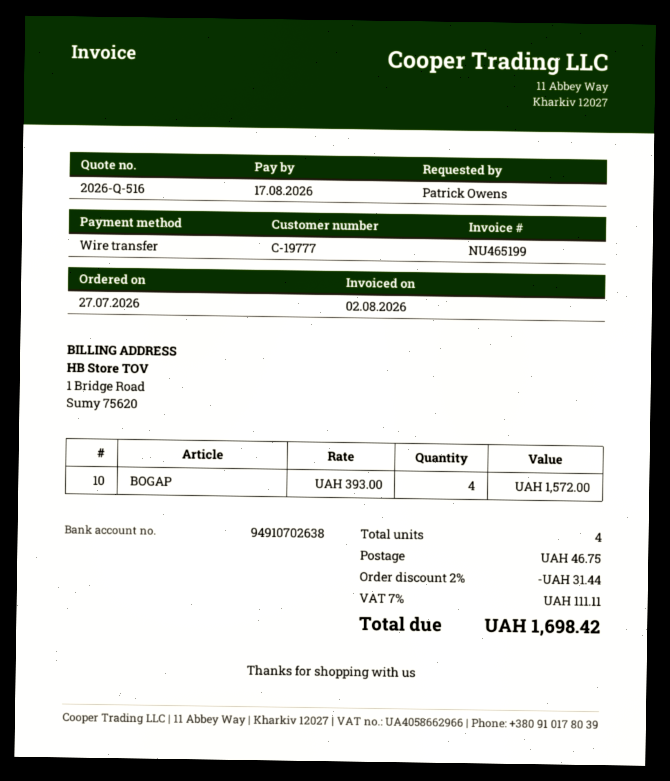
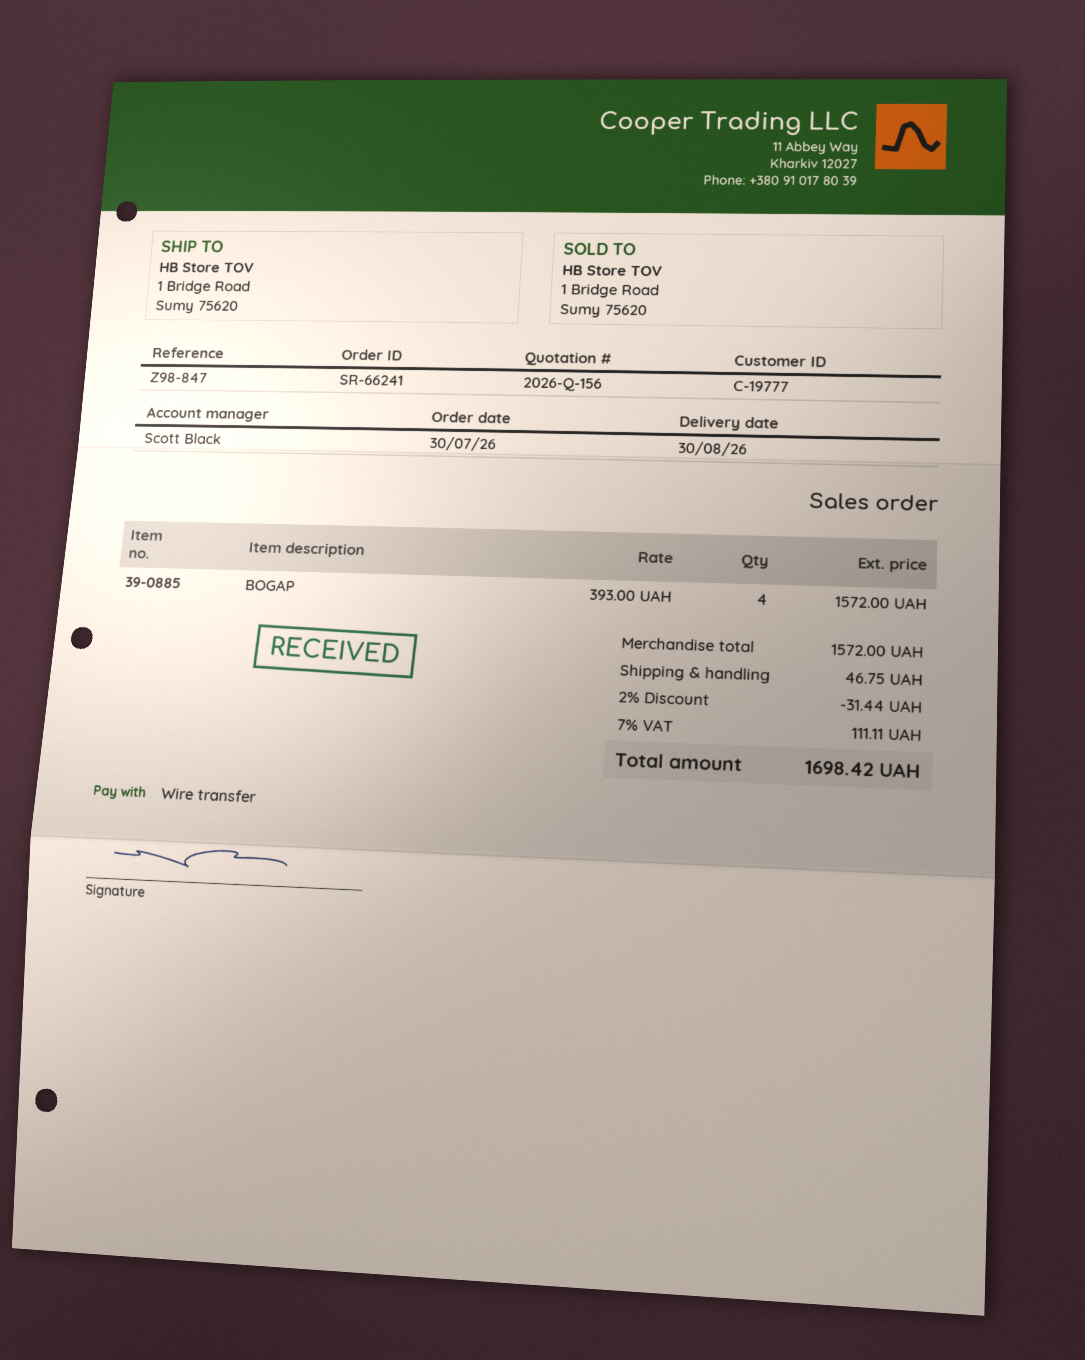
quote number: 2026-Q-516 -> 2026-Q-156
order date: 2026-07-27 -> 2026-07-30

